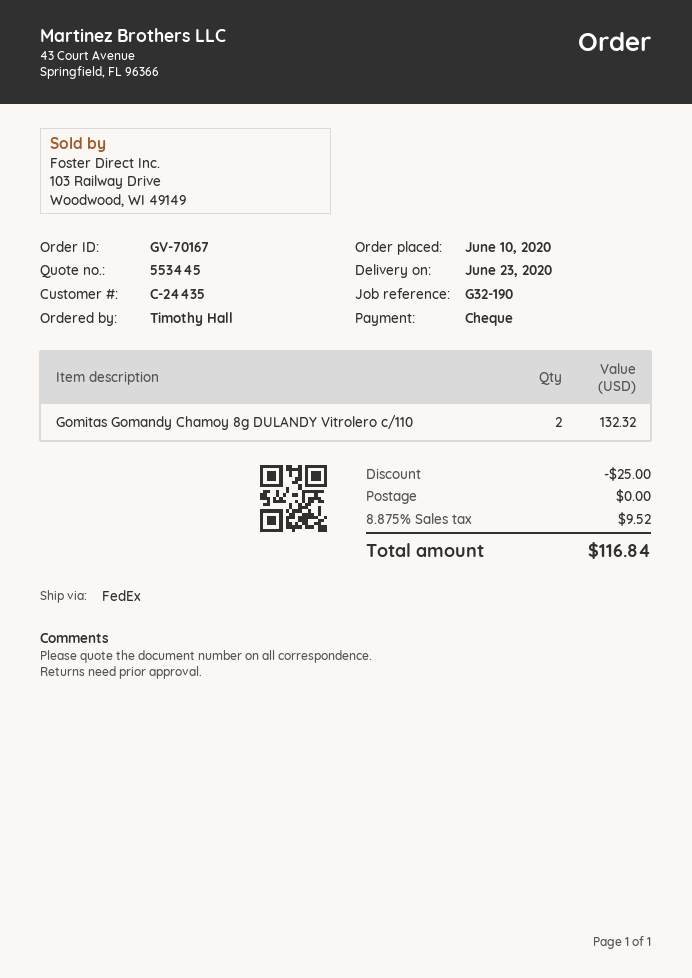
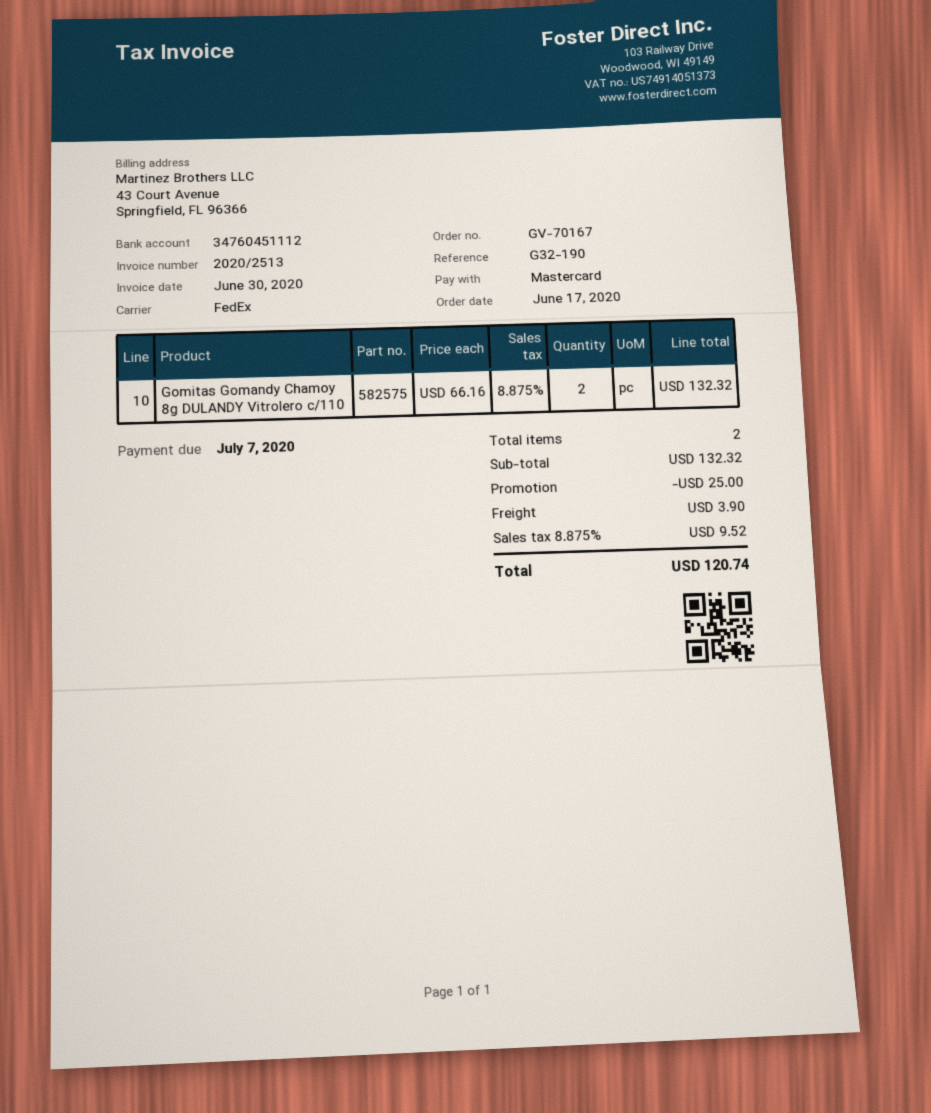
order date: 2020-06-10 -> 2020-06-17
payment method: cheque -> Mastercard
shipping: 0.00 -> 3.90
total: 116.84 -> 120.74

